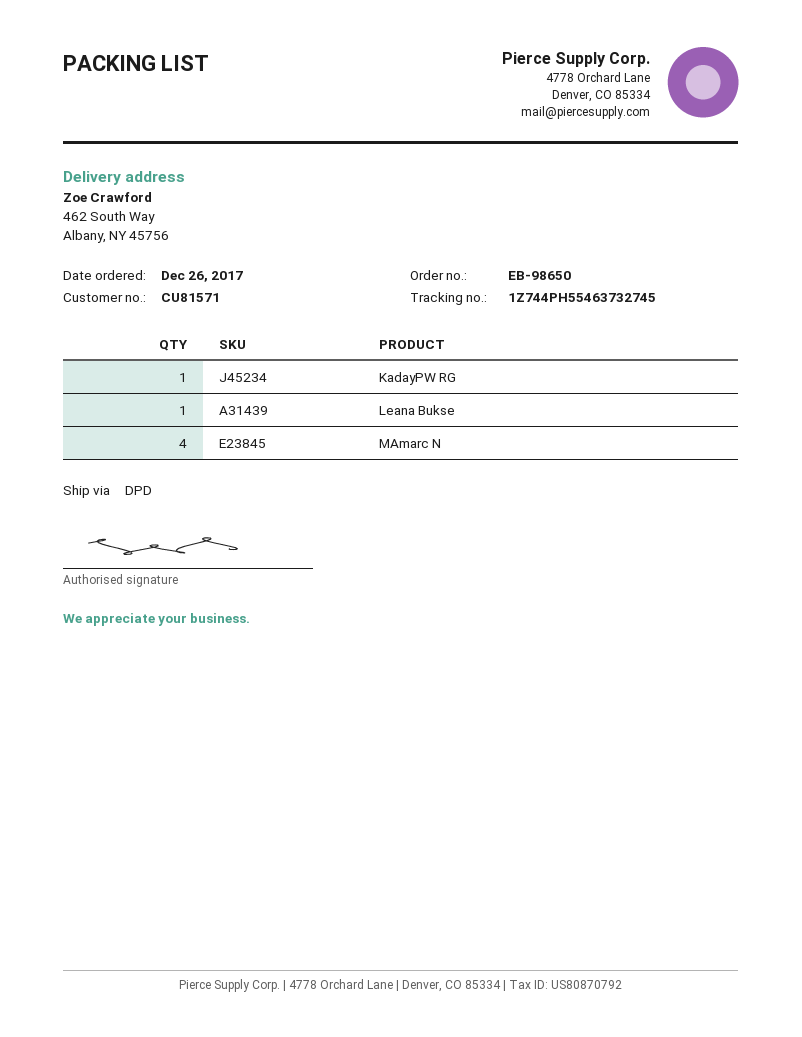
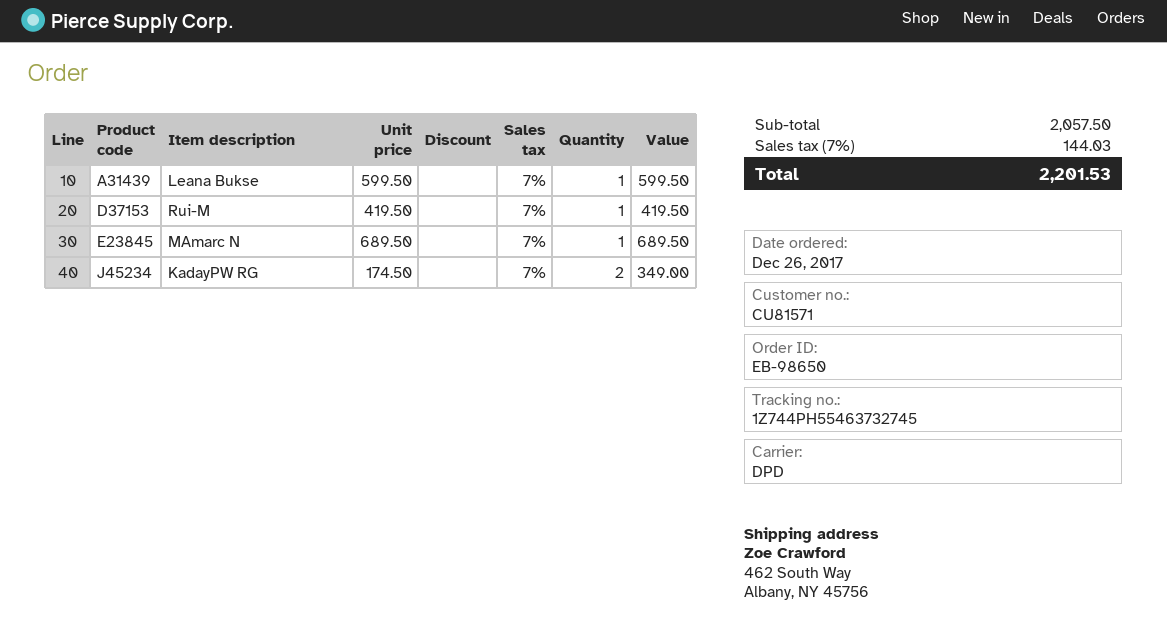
KadayPW RG: 1 -> 2
MAmarc N: 4 -> 1
Rui-M: none -> 1

